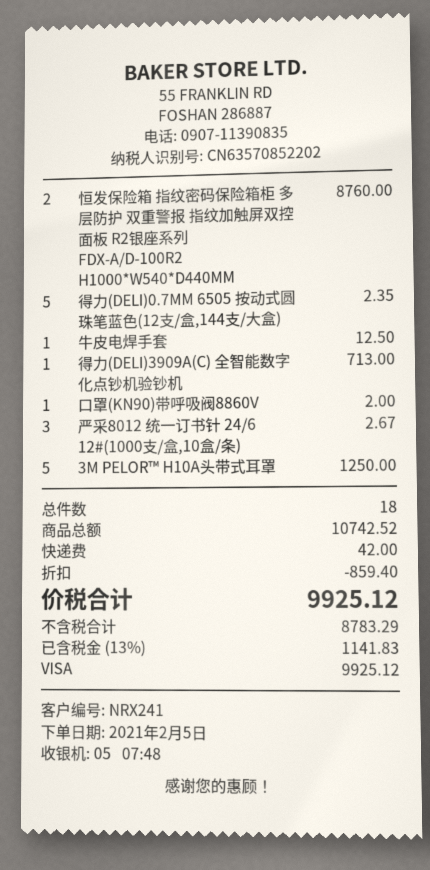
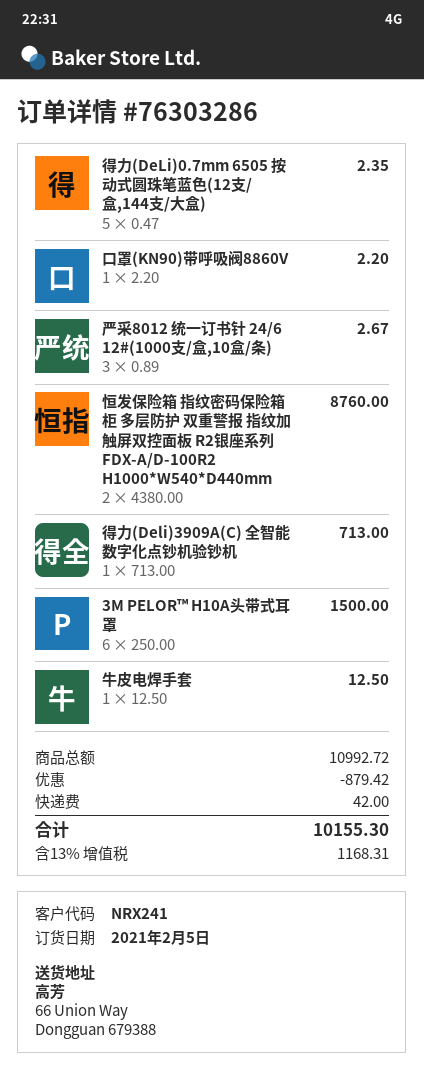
口罩(KN90)带呼吸阀8860V: 1 for 2.00 -> 1 for 2.20
3M PELOR™ H10A头带式耳罩: 5 for 1250.00 -> 6 for 1500.00
subtotal: 10742.52 -> 10992.72
discount: 859.40 -> 879.42
tax: 13% = 1141.83 -> 13% = 1168.31
total: 9925.12 -> 10155.30

